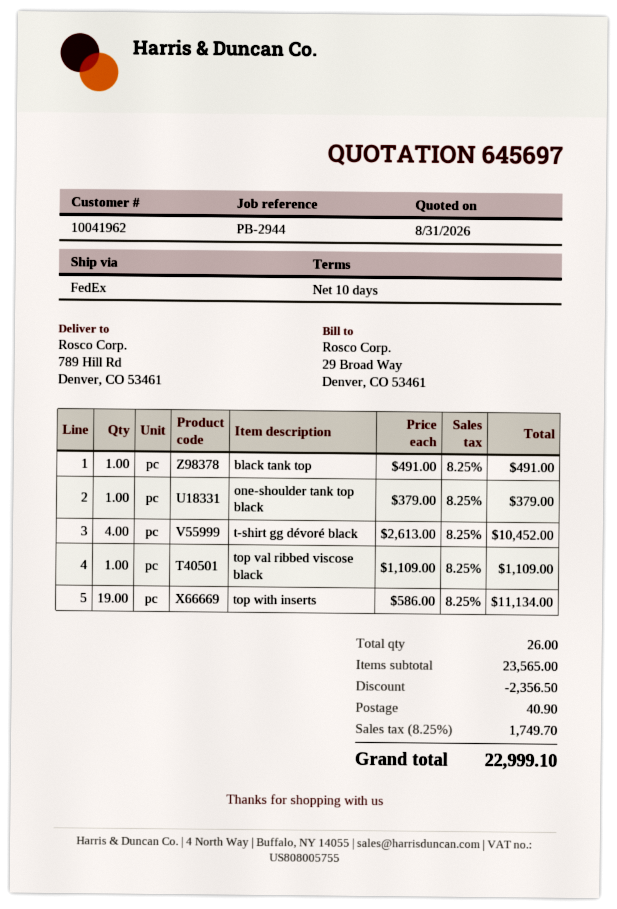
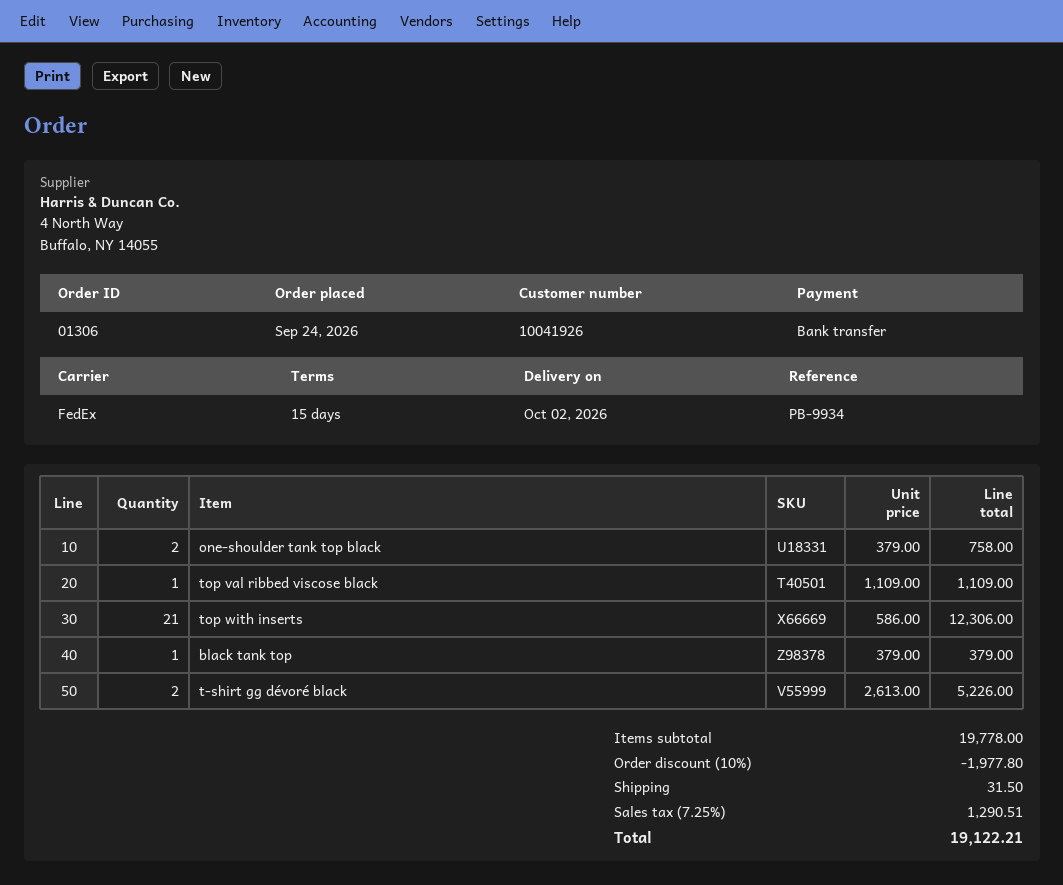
payment terms: 10 days -> 15 days
customer number: 10041962 -> 10041926
reference: PB-2944 -> PB-9934
black tank top: 1 x 491.00 = 491.00 -> 1 x 379.00 = 379.00
one-shoulder tank top black: 1 x 379.00 = 379.00 -> 2 x 379.00 = 758.00
t-shirt gg dévoré black: 4 x 2613.00 = 10452.00 -> 2 x 2613.00 = 5226.00
top with inserts: 19 x 586.00 = 11134.00 -> 21 x 586.00 = 12306.00
subtotal: 23565.00 -> 19778.00
discount: 2356.50 -> 1977.80
shipping: 40.90 -> 31.50
tax: 8.25% = 1749.70 -> 7.25% = 1290.51
total: 22999.10 -> 19122.21

